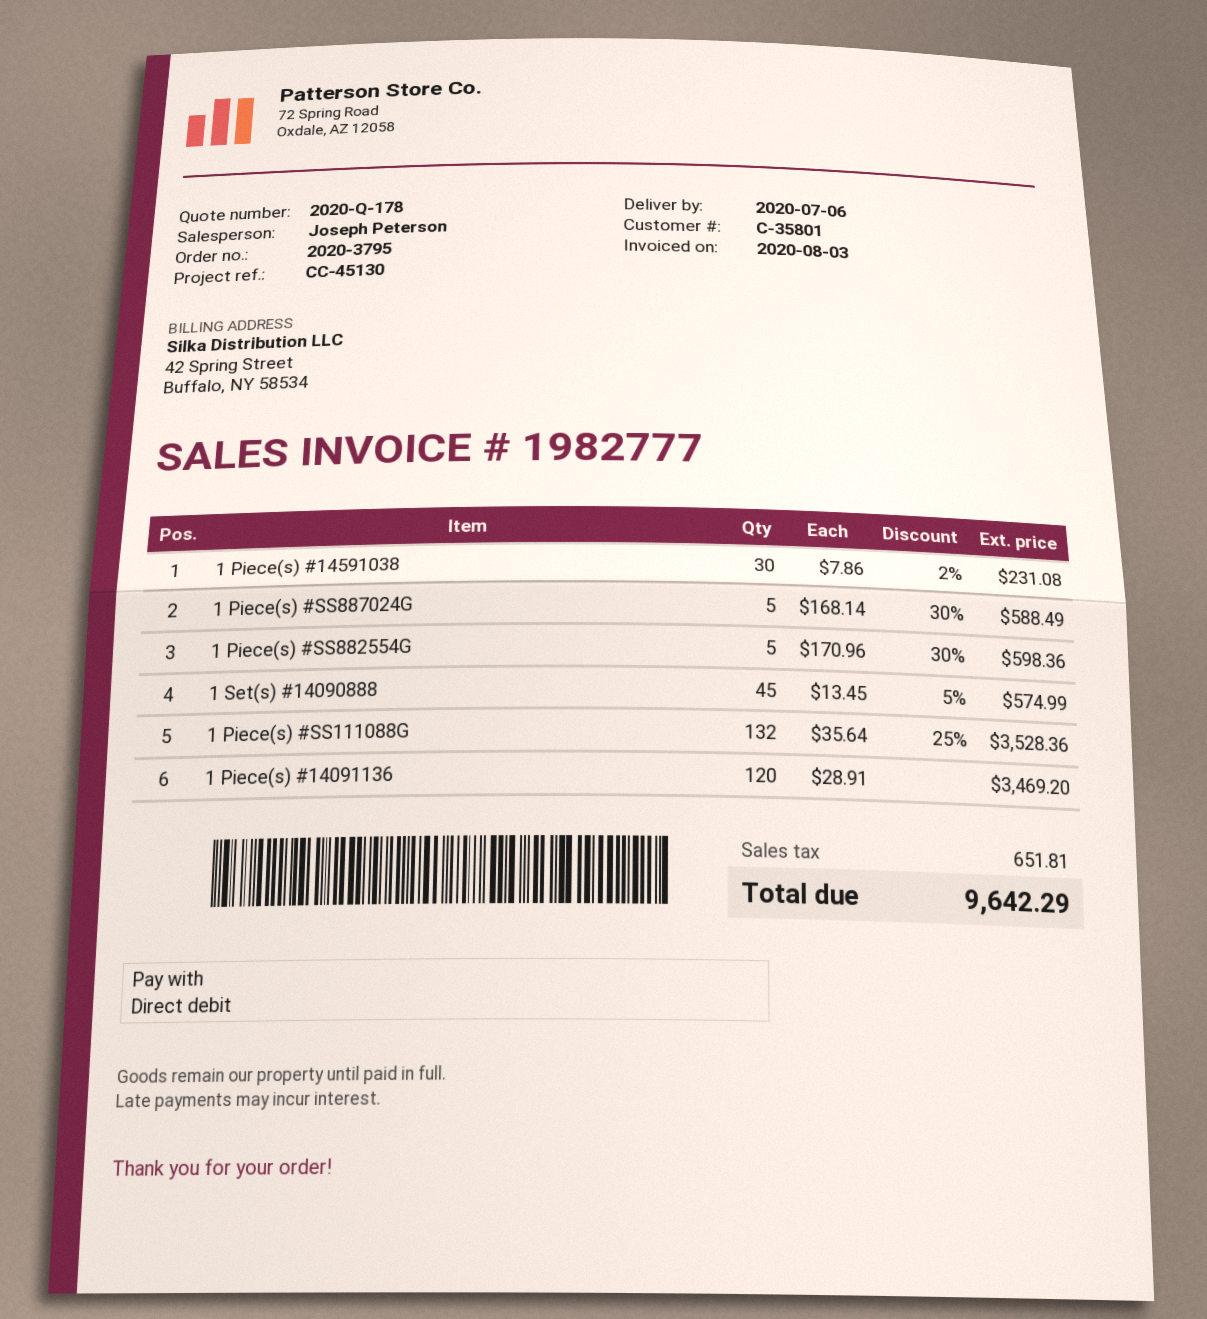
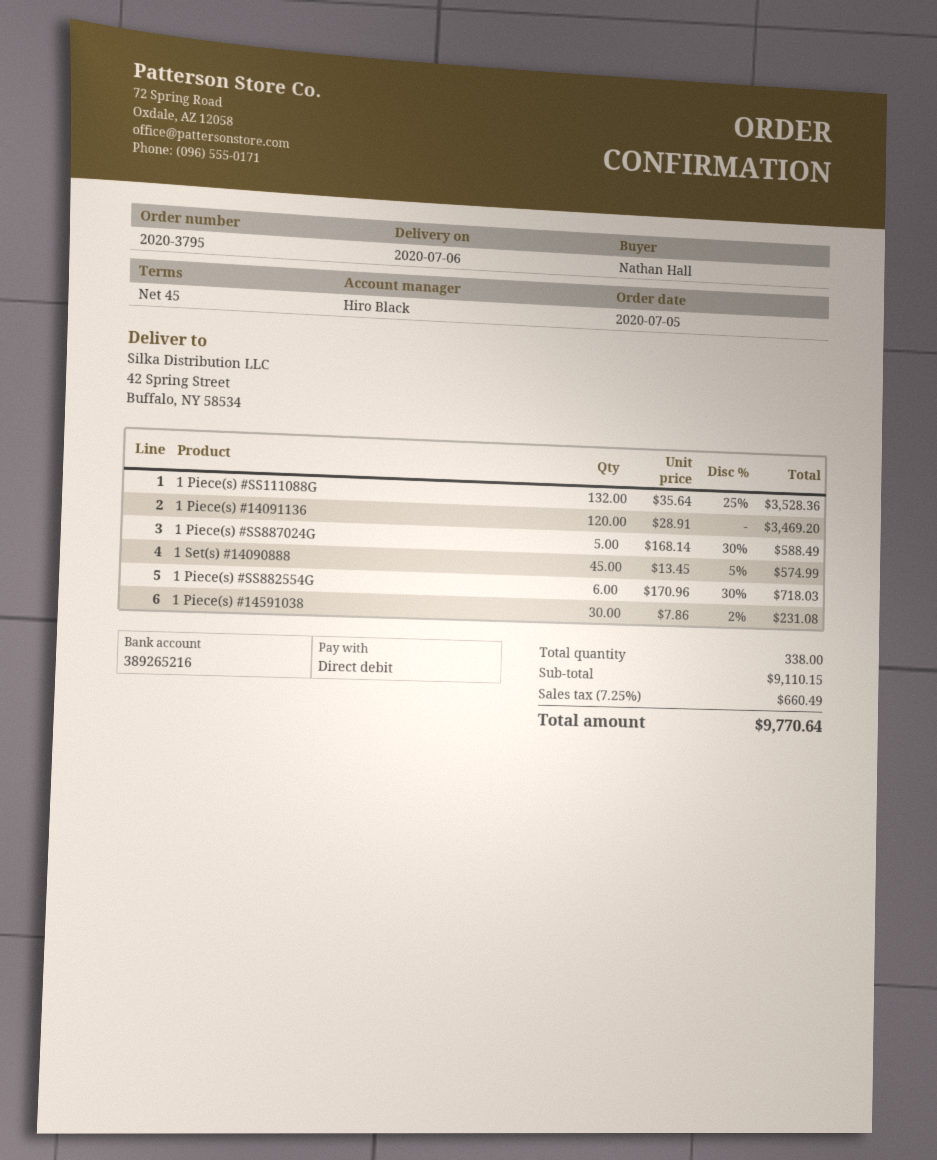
sales rep: Joseph Peterson -> Hiro Black
1 Piece(s) #SS882554G: 5 x 170.96 - 30% = 598.36 -> 6 x 170.96 - 30% = 718.03
tax: 651.81 -> 660.49
total: 9642.29 -> 9770.64

